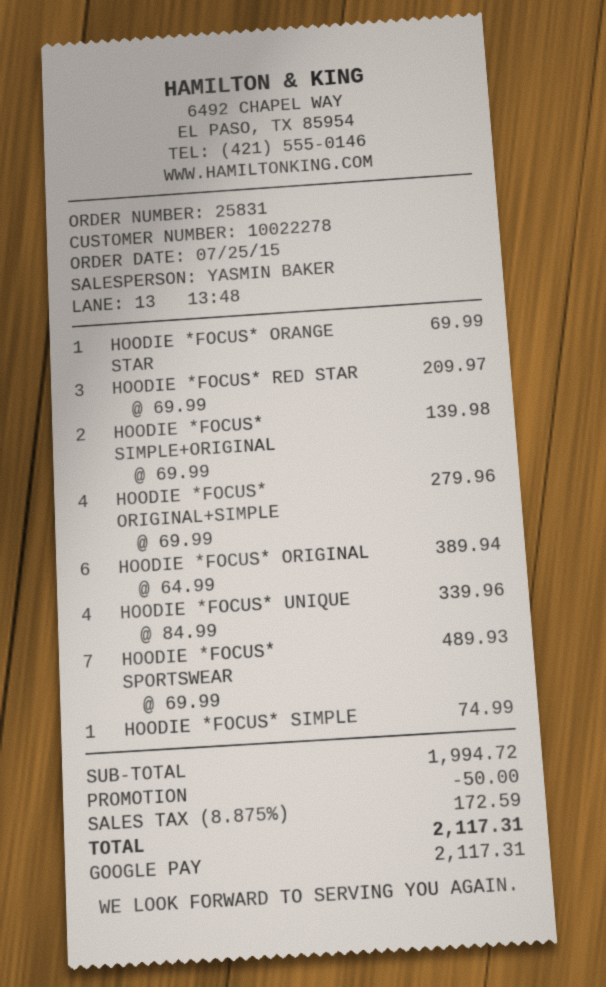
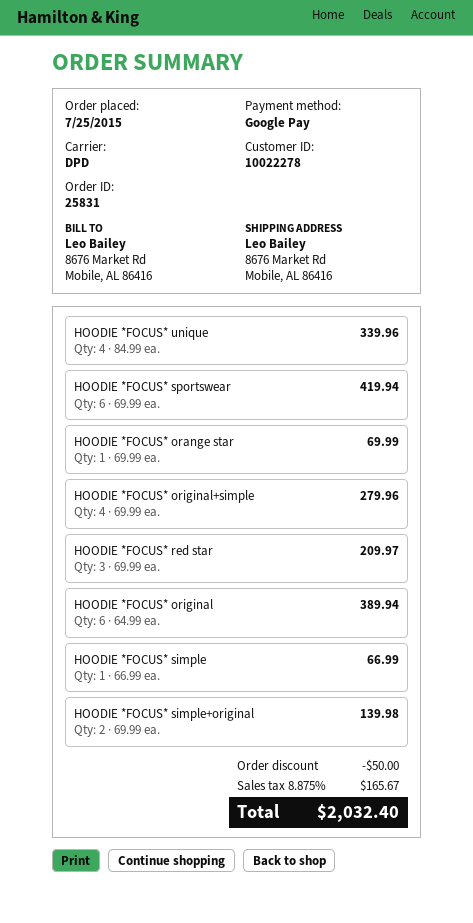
HOODIE *FOCUS* SPORTSWEAR: 7 x 69.99 = 489.93 -> 6 x 69.99 = 419.94
HOODIE *FOCUS* SIMPLE: 1 x 74.99 = 74.99 -> 1 x 66.99 = 66.99
tax: 8.875% = 172.59 -> 8.875% = 165.67
total: 2117.31 -> 2032.40

